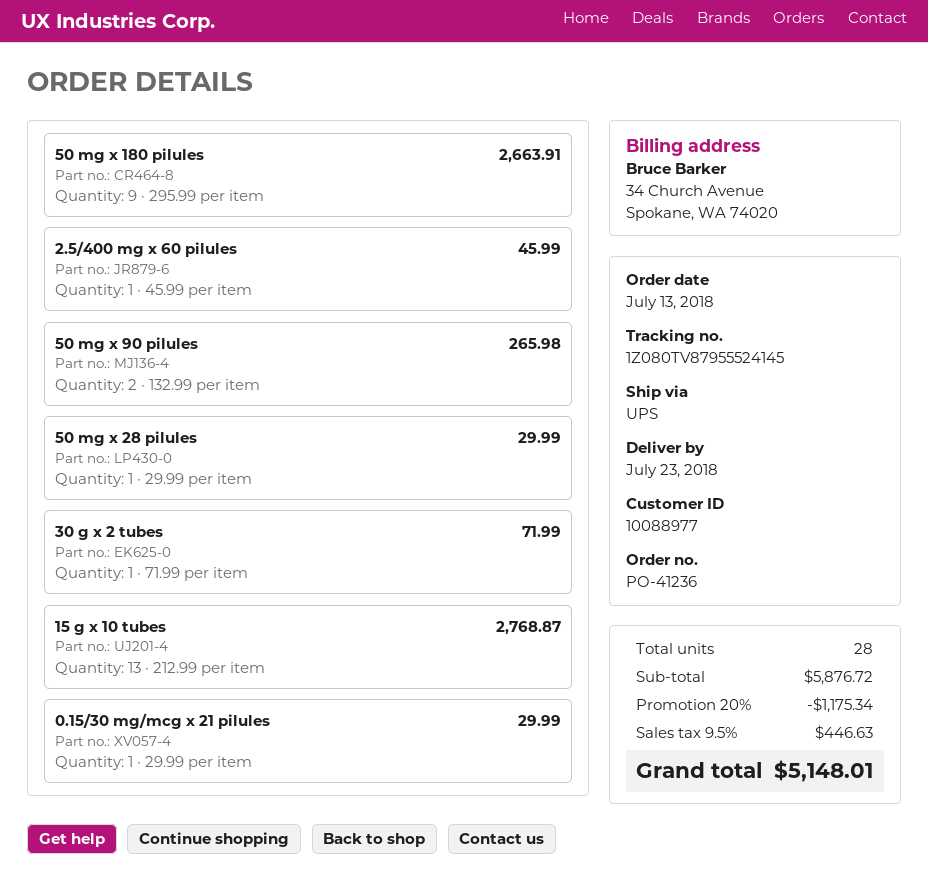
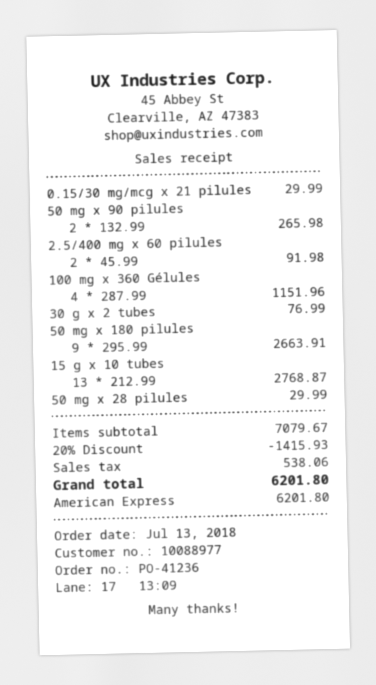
2.5/400 mg x 60 pilules: 1 x 45.99 = 45.99 -> 2 x 45.99 = 91.98
30 g x 2 tubes: 1 x 71.99 = 71.99 -> 1 x 76.99 = 76.99
100 mg x 360 Gélules: none -> 4 x 287.99 = 1151.96
subtotal: 5876.72 -> 7079.67
discount: 20% = 1175.34 -> 20% = 1415.93
tax: 446.63 -> 538.06
total: 5148.01 -> 6201.80

